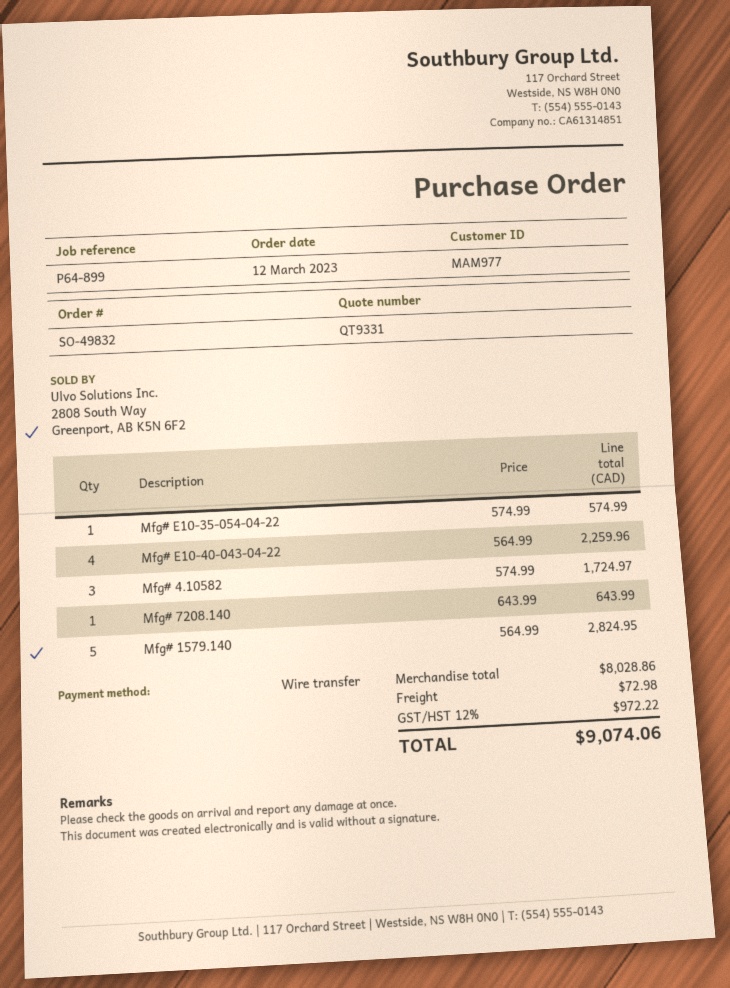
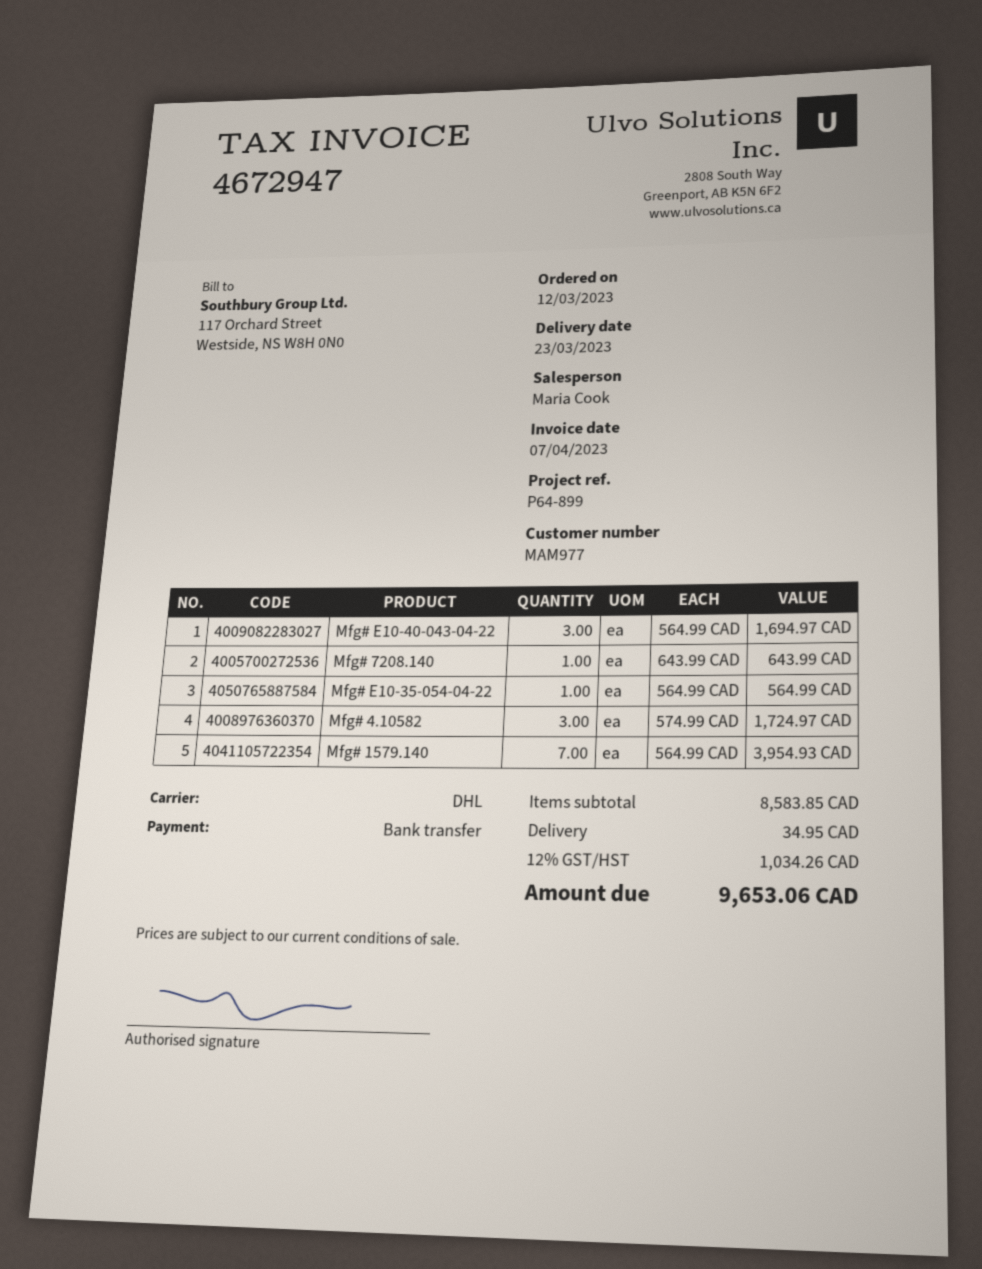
Mfg# E10-35-054-04-22: 1 x 574.99 = 574.99 -> 1 x 564.99 = 564.99
Mfg# E10-40-043-04-22: 4 x 564.99 = 2259.96 -> 3 x 564.99 = 1694.97
Mfg# 1579.140: 5 x 564.99 = 2824.95 -> 7 x 564.99 = 3954.93
subtotal: 8028.86 -> 8583.85
shipping: 72.98 -> 34.95
tax: 12% = 972.22 -> 12% = 1034.26
total: 9074.06 -> 9653.06

